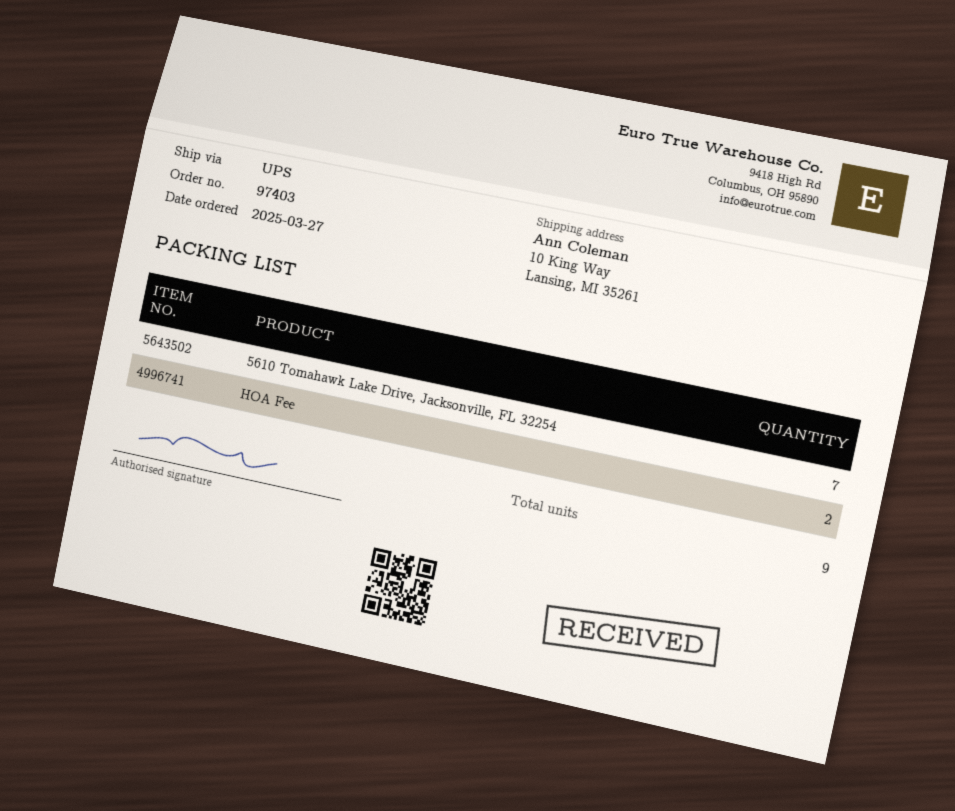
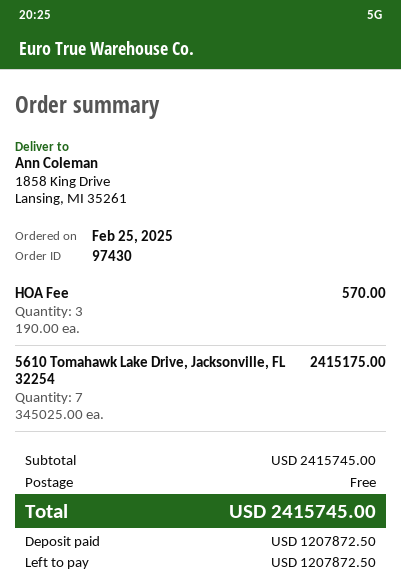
order number: 97403 -> 97430
order date: 2025-03-27 -> 2025-02-25
ship to: 10 King Way, Lansing, MI 35261 -> 1858 King Drive, Lansing, MI 35261
HOA Fee: 2 -> 3

